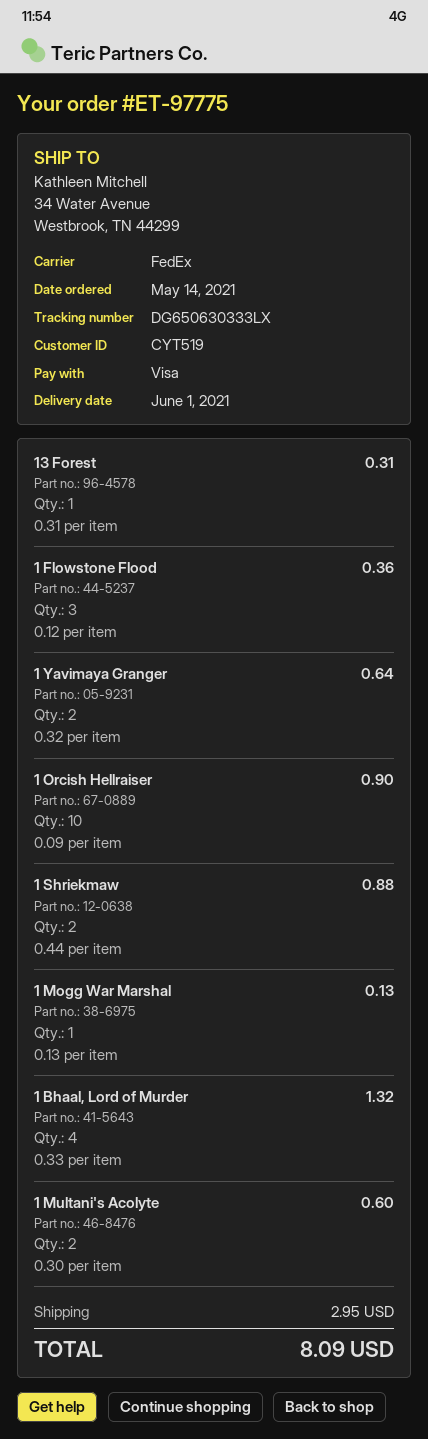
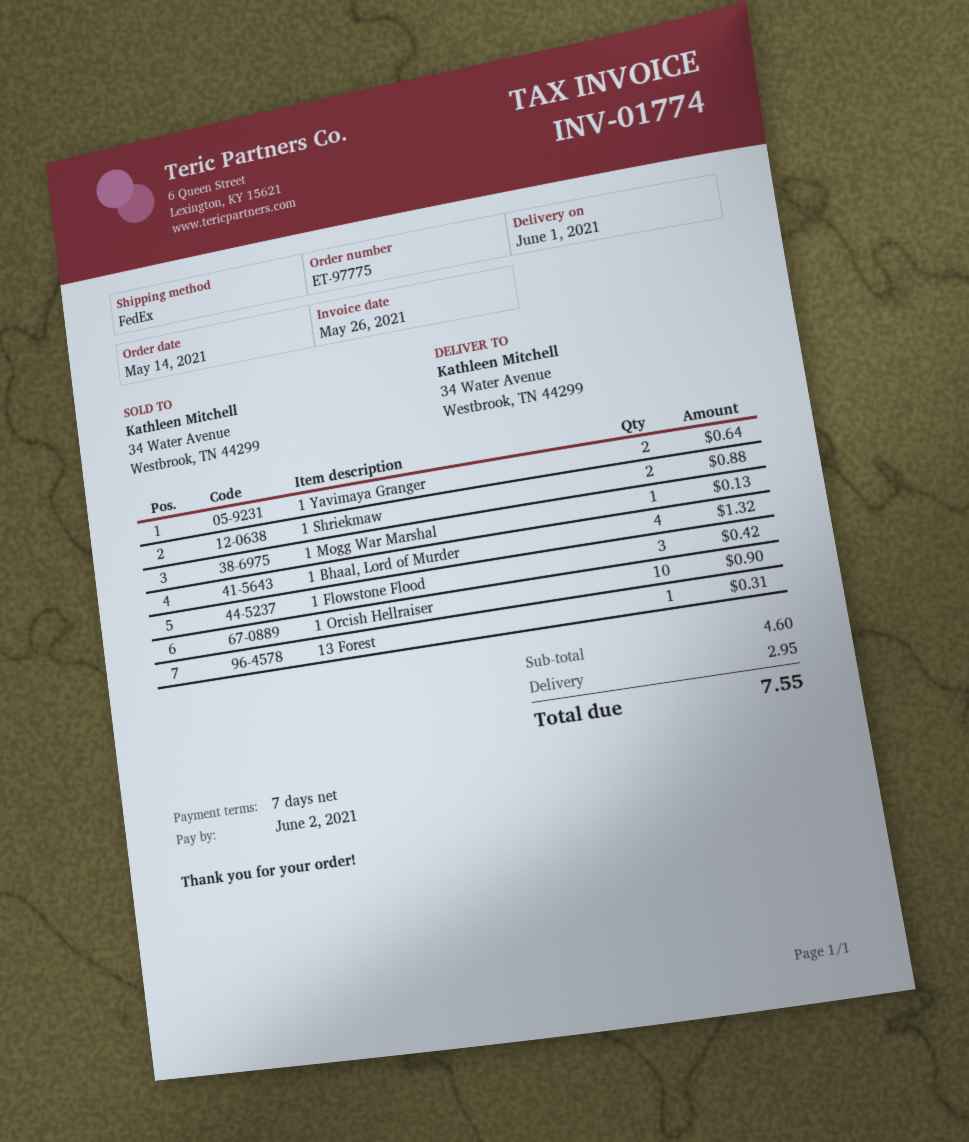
1 Flowstone Flood: 3 for 0.36 -> 3 for 0.42
1 Multani's Acolyte: 2 for 0.60 -> none
total: 8.09 -> 7.55

